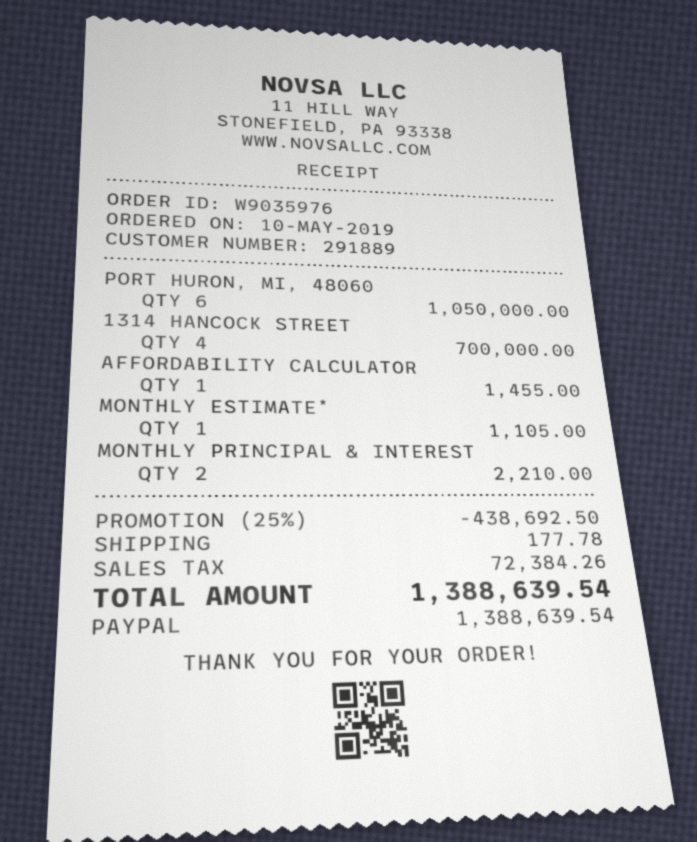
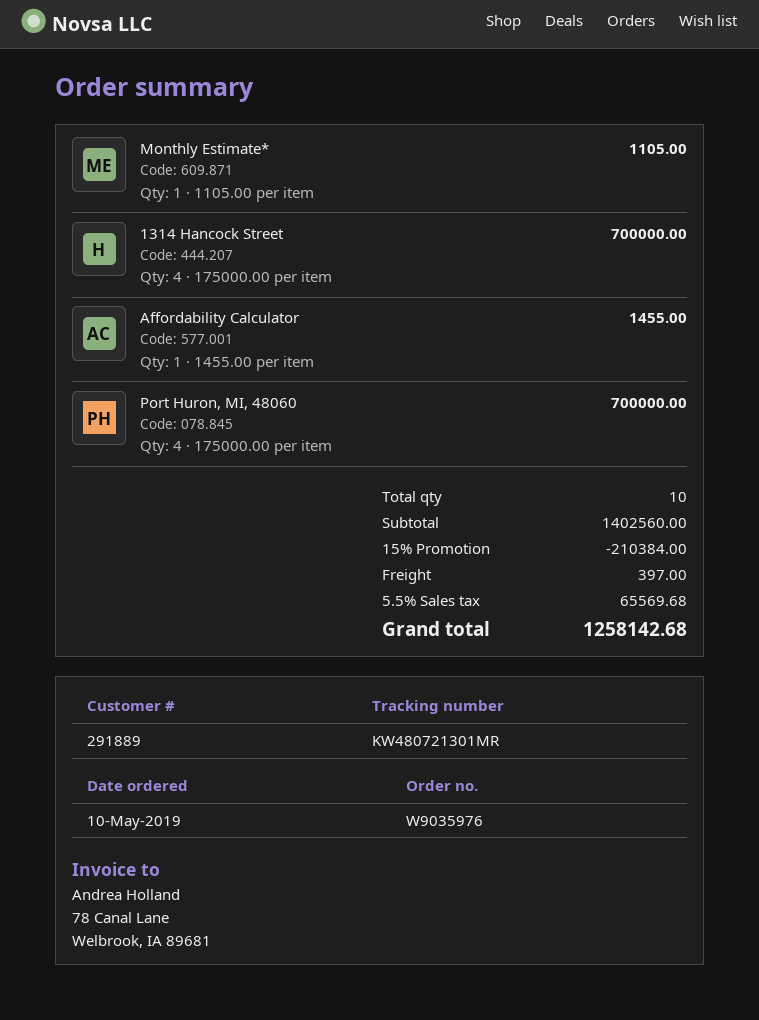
PORT HURON, MI, 48060: 6 for 1050000.00 -> 4 for 700000.00
MONTHLY PRINCIPAL & INTEREST: 2 for 2210.00 -> none
discount: 25% = 438692.50 -> 15% = 210384.00
shipping: 177.78 -> 397.00
tax: 72384.26 -> 65569.68
total: 1388639.54 -> 1258142.68

